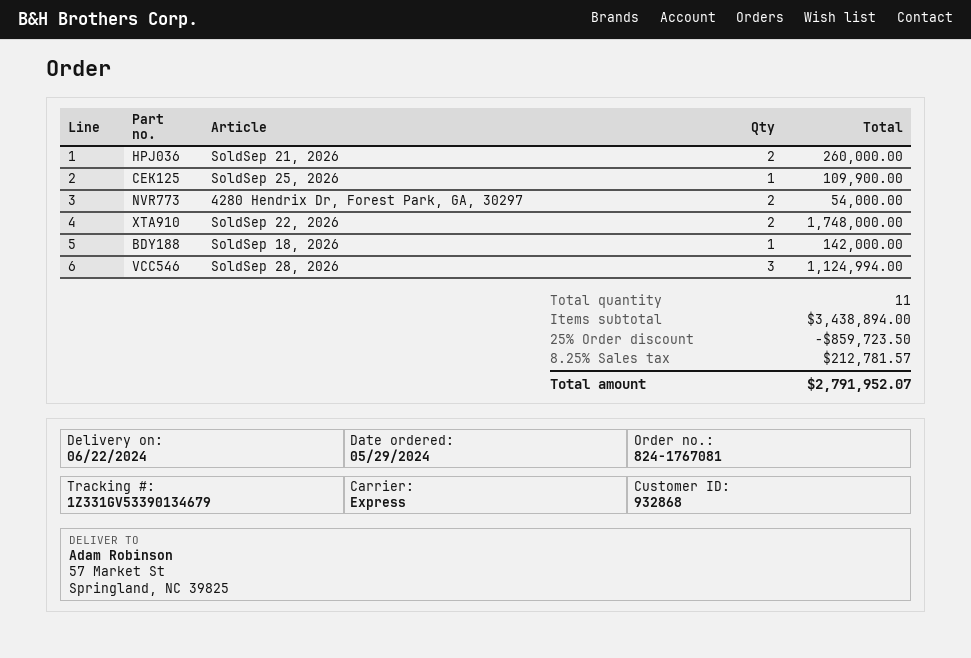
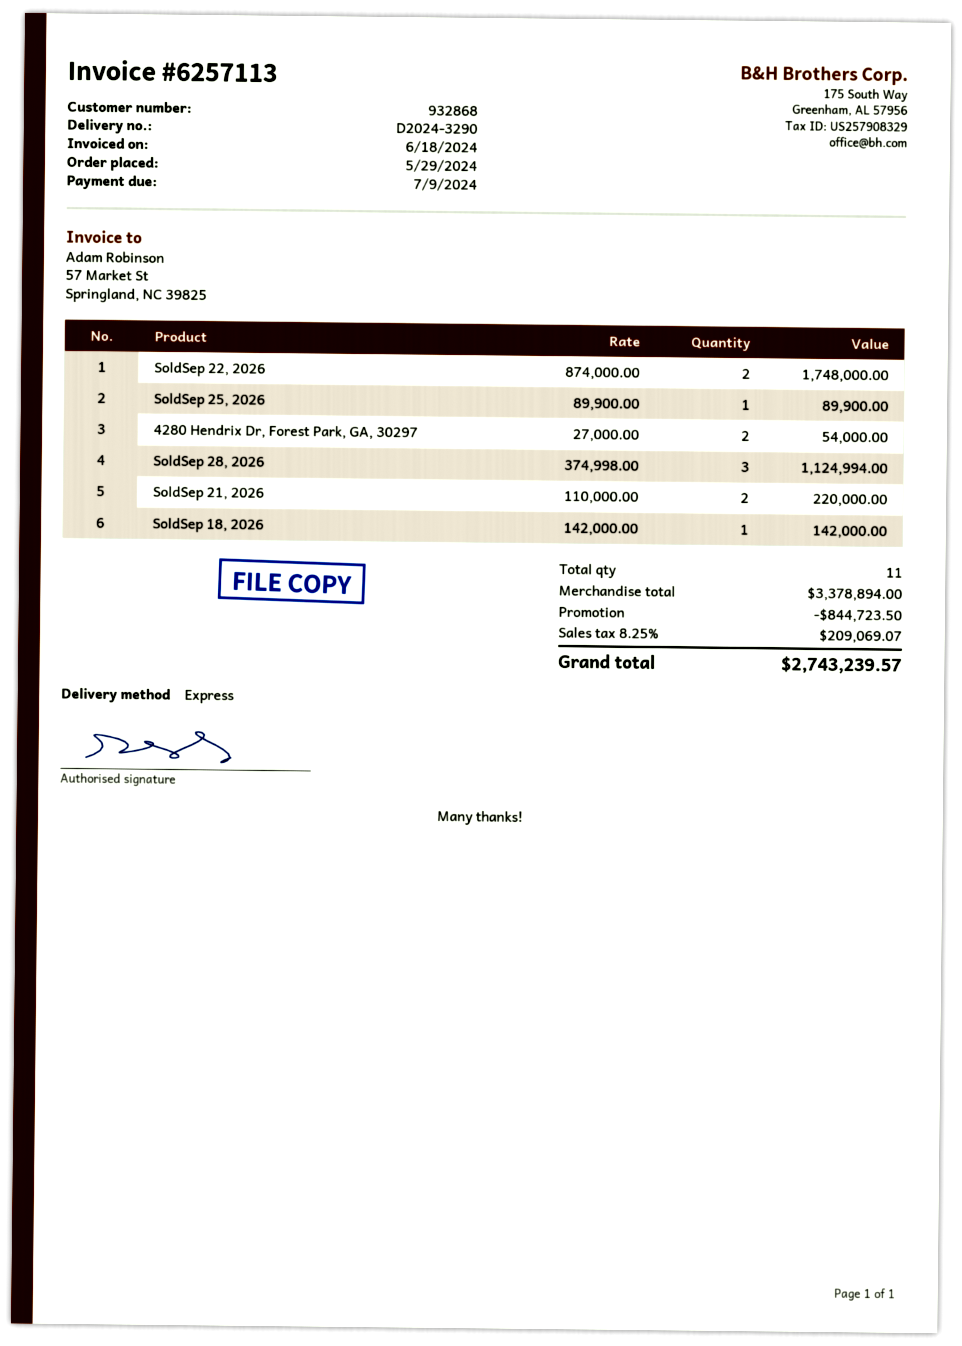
SoldSep 21, 2026: 2 for 260000.00 -> 2 for 220000.00
SoldSep 25, 2026: 1 for 109900.00 -> 1 for 89900.00
subtotal: 3438894.00 -> 3378894.00
discount: 859723.50 -> 844723.50
tax: 8.25% = 212781.57 -> 8.25% = 209069.07
total: 2791952.07 -> 2743239.57

